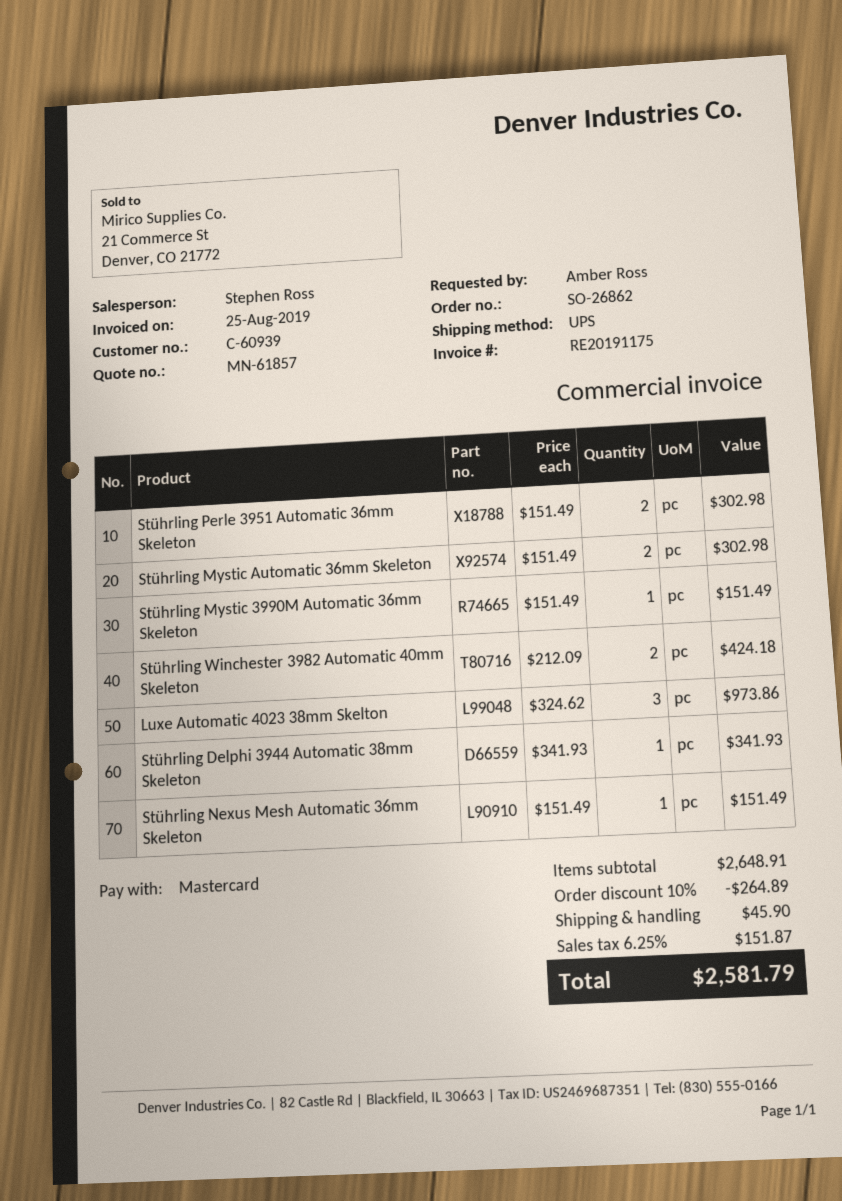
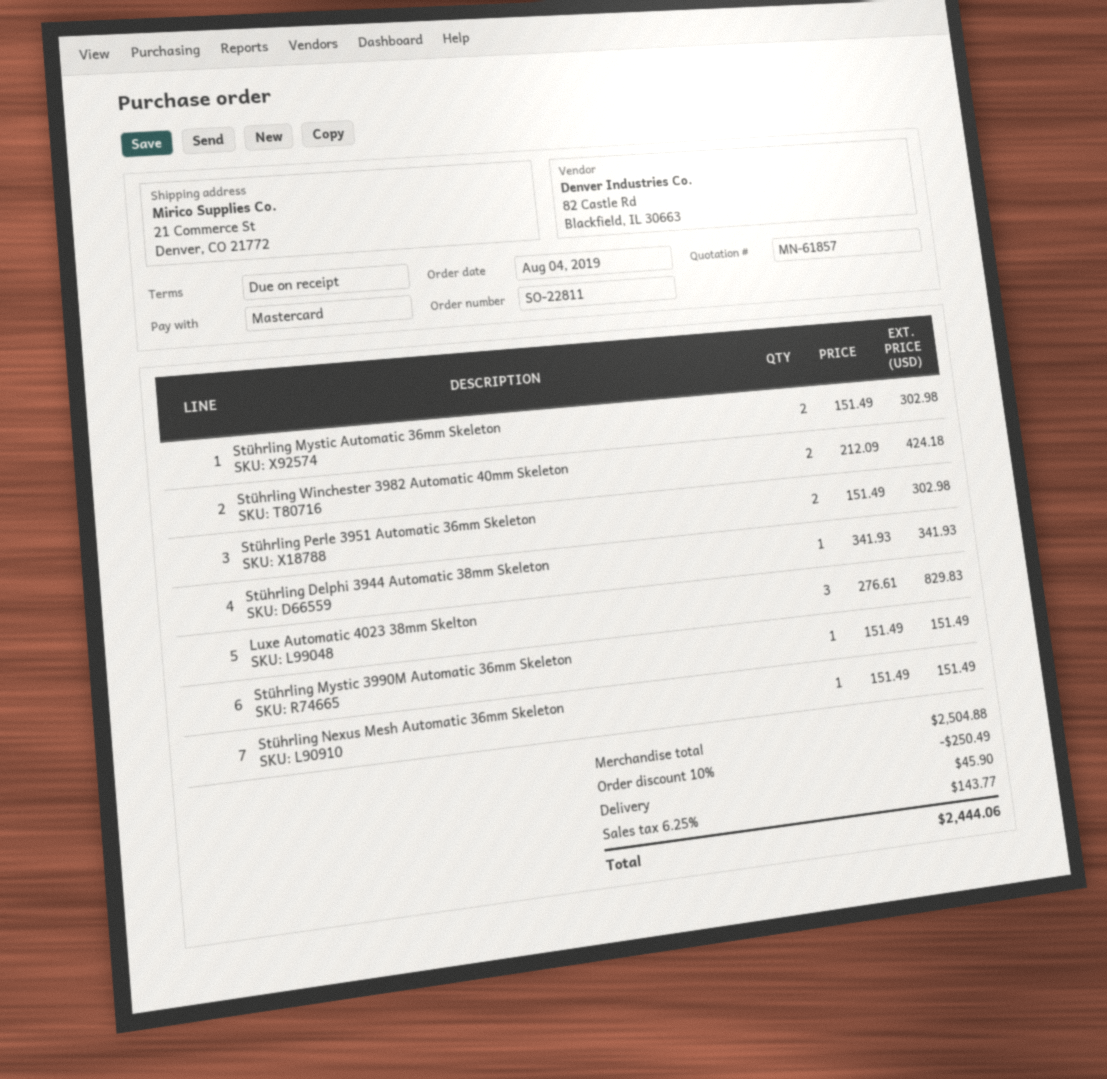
order number: SO-26862 -> SO-22811
Luxe Automatic 4023 38mm Skelton: 3 x 324.62 = 973.86 -> 3 x 276.61 = 829.83
subtotal: 2648.91 -> 2504.88
discount: 10% = 264.89 -> 10% = 250.49
tax: 6.25% = 151.87 -> 6.25% = 143.77
total: 2581.79 -> 2444.06

